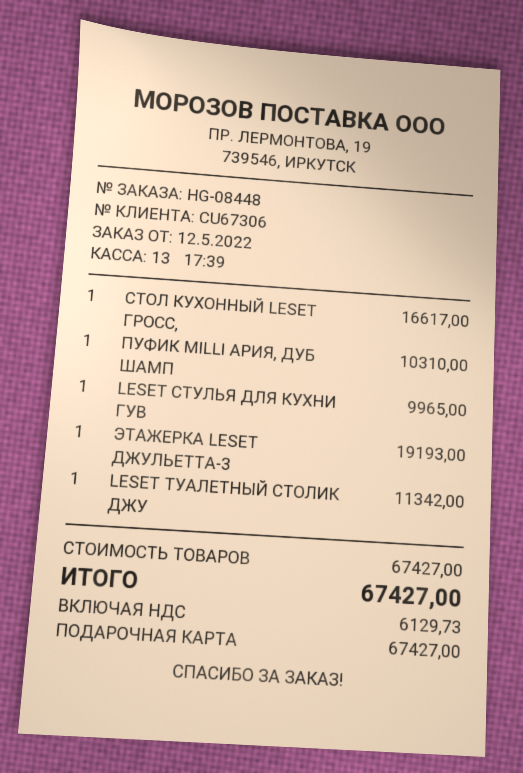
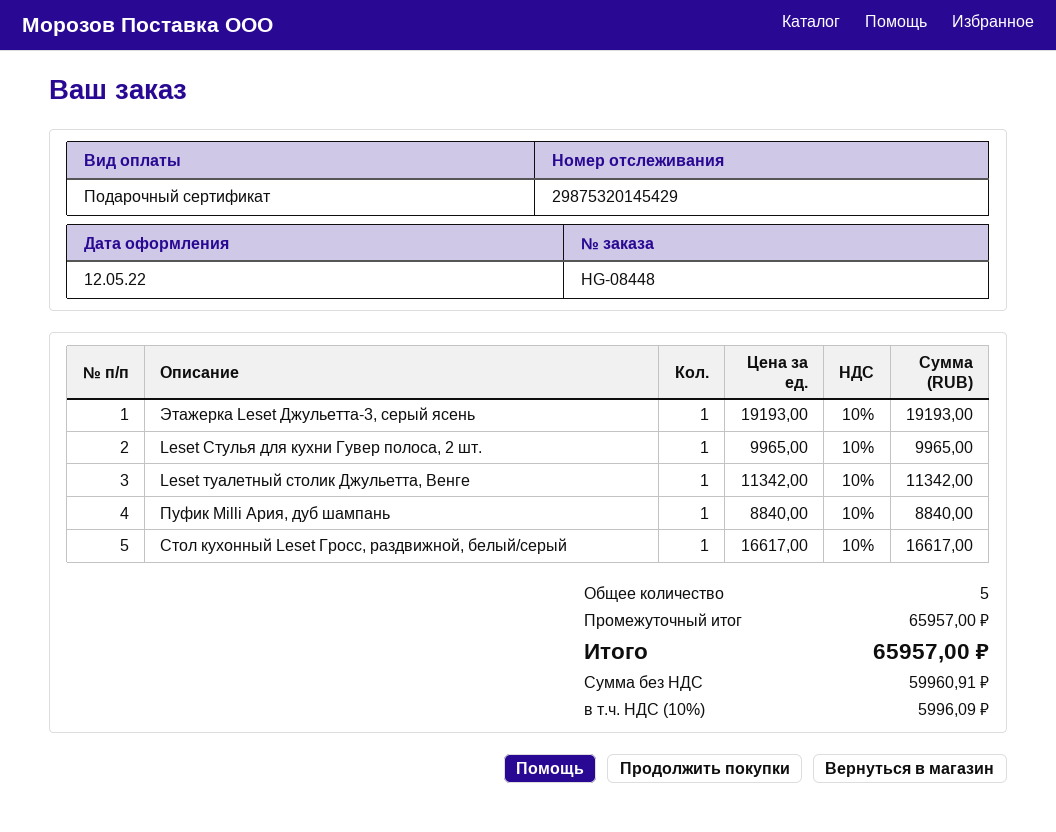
ПУФИК MILLI АРИЯ, ДУБ ШАМП: 1 for 10310.00 -> 1 for 8840.00
subtotal: 67427.00 -> 65957.00
tax: 6129.73 -> 5996.09
total: 67427.00 -> 65957.00

